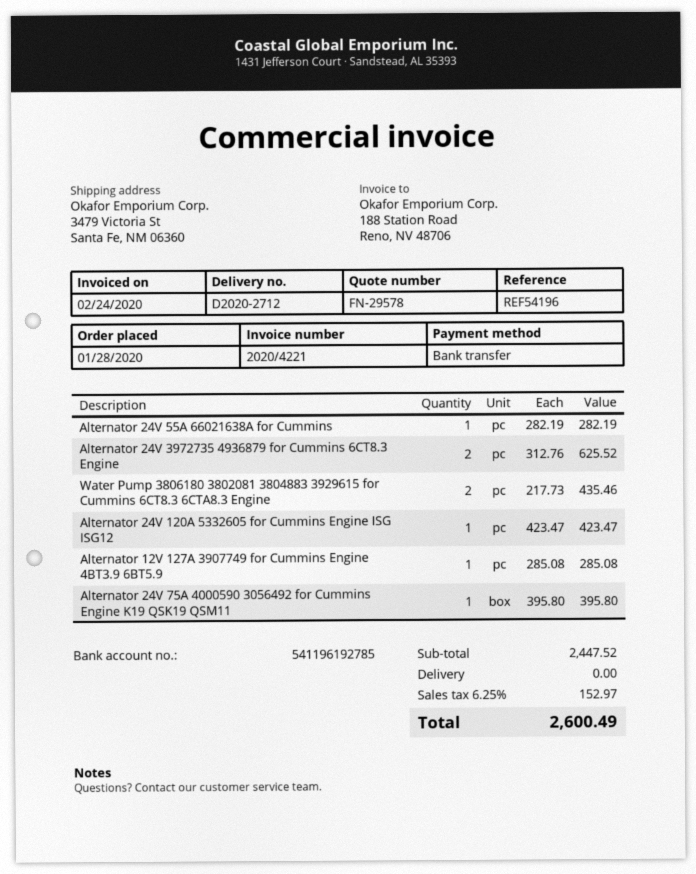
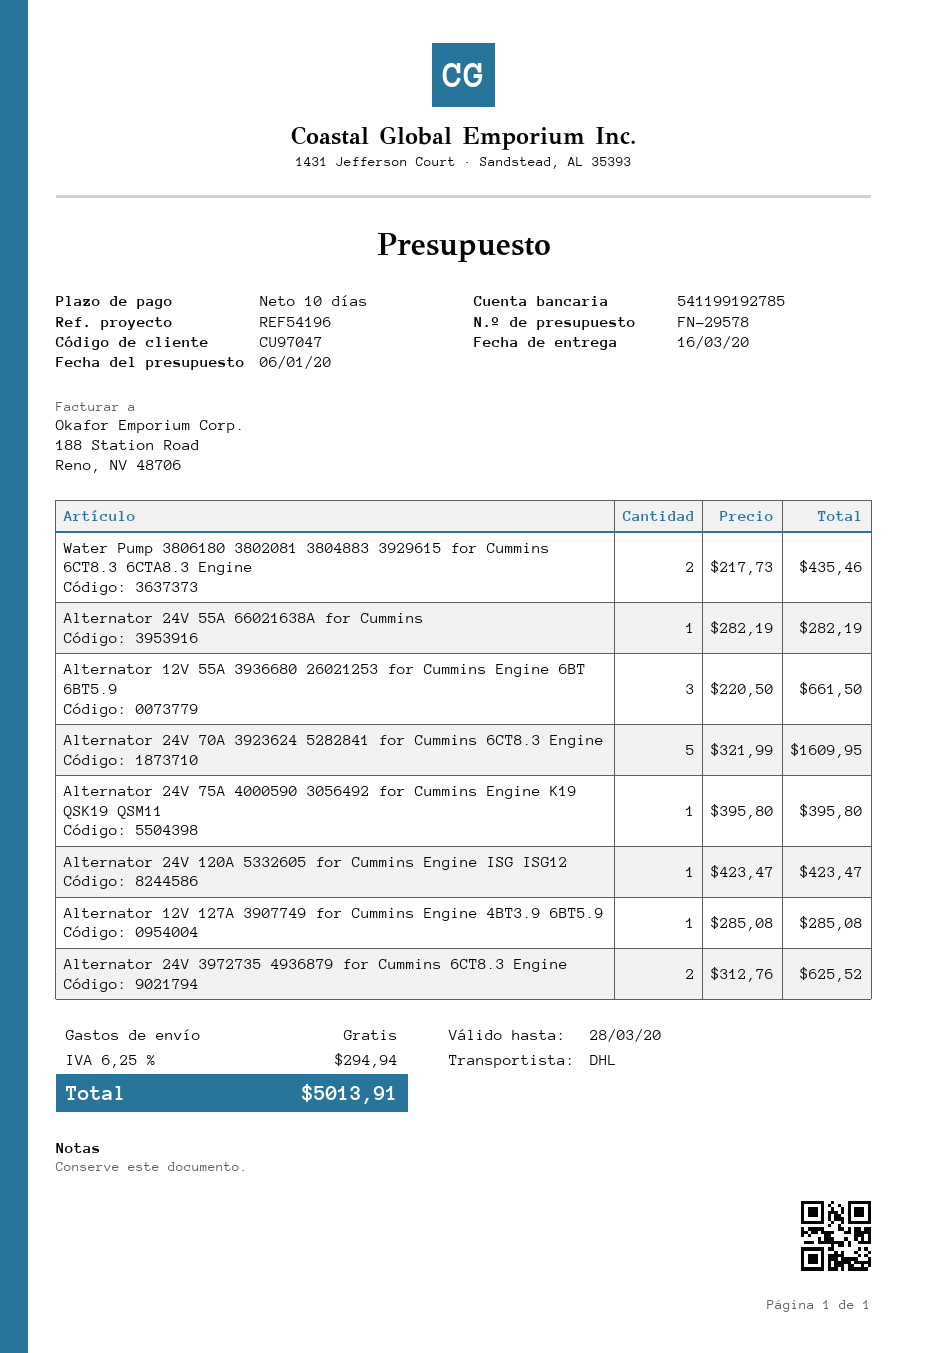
bank account: 541196192785 -> 541199192785
Alternator 12V 55A 3936680 26021253 for Cummins Engine 6BT 6BT5.9: none -> 3 x 220.50 = 661.50
Alternator 24V 70A 3923624 5282841 for Cummins 6CT8.3 Engine: none -> 5 x 321.99 = 1609.95
tax: 6.25% = 152.97 -> 6.25% = 294.94
total: 2600.49 -> 5013.91

